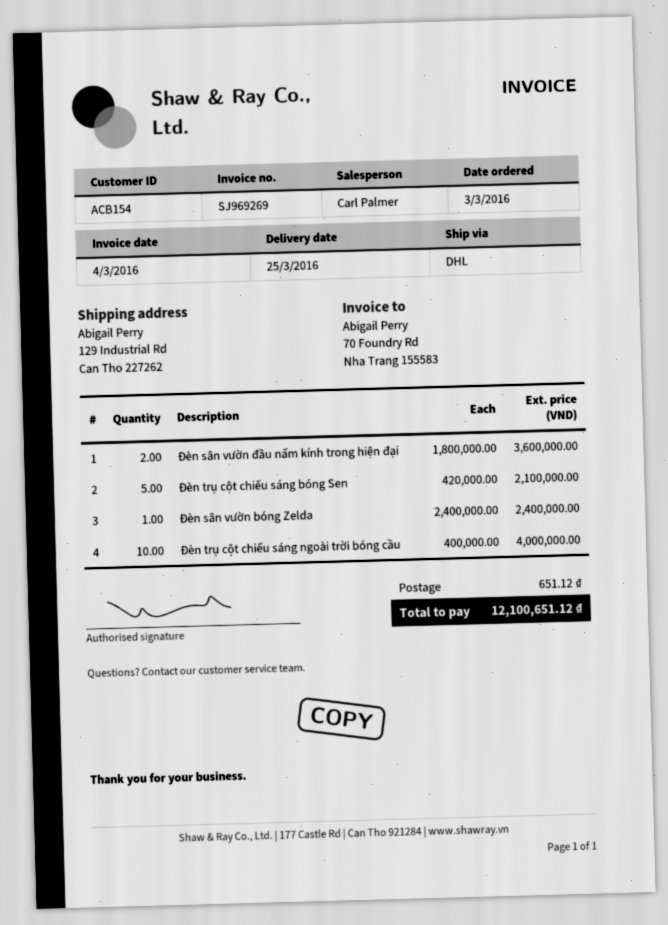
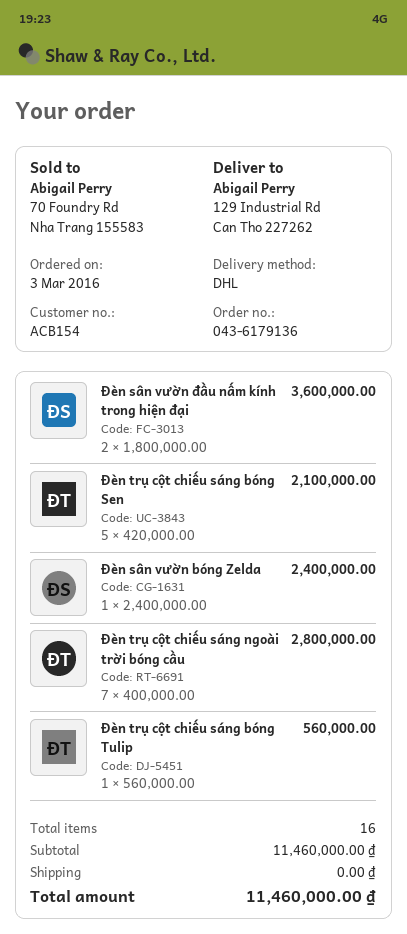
Đèn trụ cột chiếu sáng ngoài trời bóng cầu: 10 x 400000.00 = 4000000.00 -> 7 x 400000.00 = 2800000.00
Đèn trụ cột chiếu sáng bóng Tulip: none -> 1 x 560000.00 = 560000.00
shipping: 651.12 -> 0.00
total: 12100651.12 -> 11460000.00

